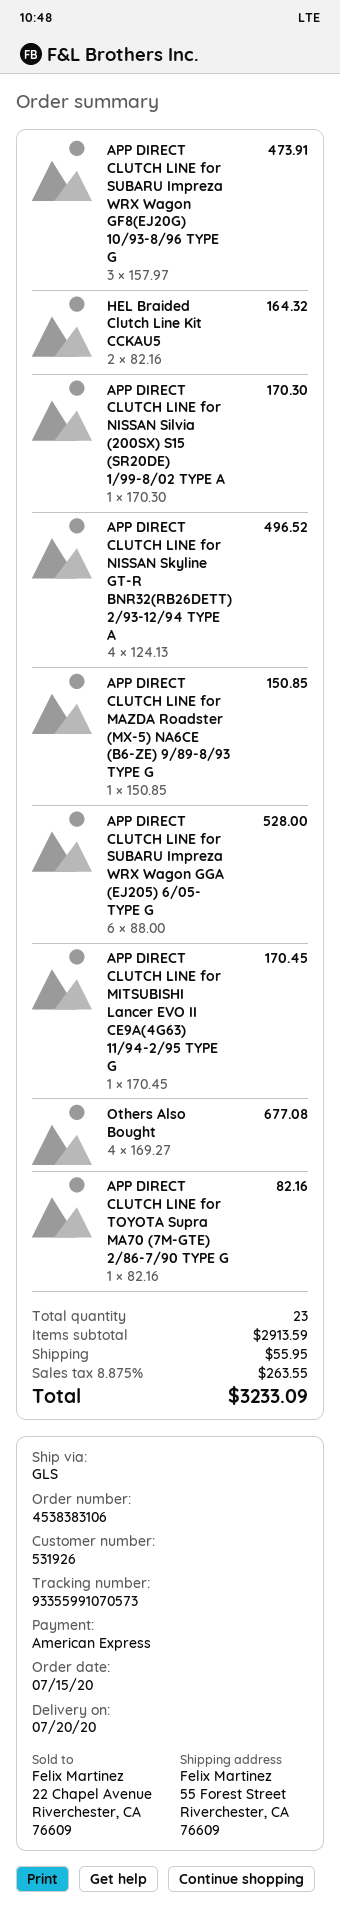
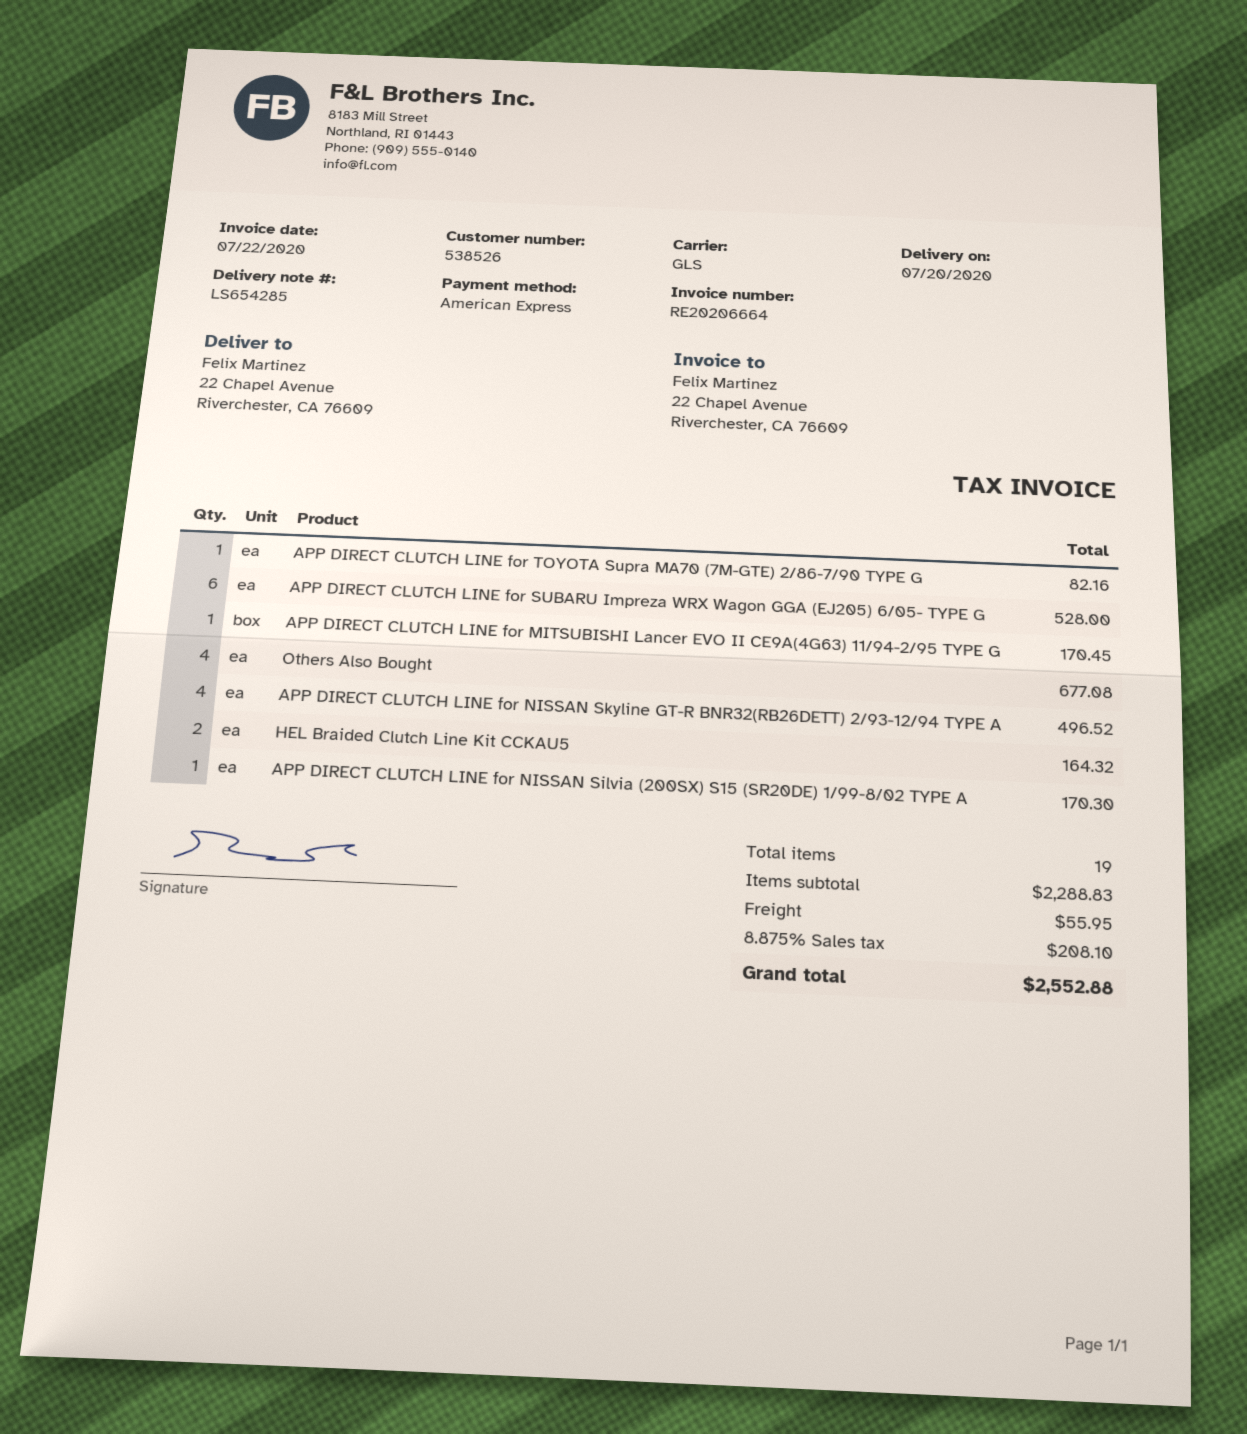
customer number: 531926 -> 538526
ship to: 55 Forest Street, Riverchester, CA 76609 -> 22 Chapel Avenue, Riverchester, CA 76609
APP DIRECT CLUTCH LINE for SUBARU Impreza WRX Wagon GF8(EJ20G) 10/93-8/96 TYPE G: 3 for 473.91 -> none
APP DIRECT CLUTCH LINE for MAZDA Roadster (MX-5) NA6CE (B6-ZE) 9/89-8/93 TYPE G: 1 for 150.85 -> none
total quantity: 23 -> 19
subtotal: 2913.59 -> 2288.83
tax: 8.875% = 263.55 -> 8.875% = 208.10
total: 3233.09 -> 2552.88

